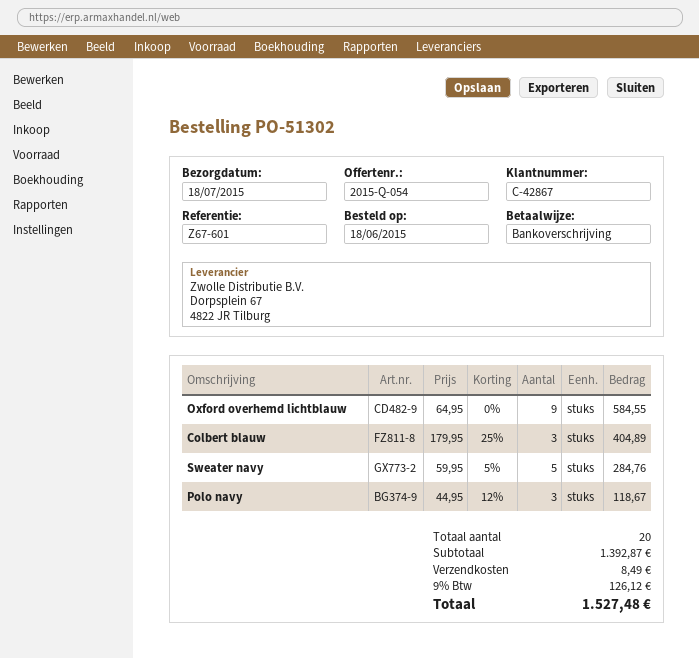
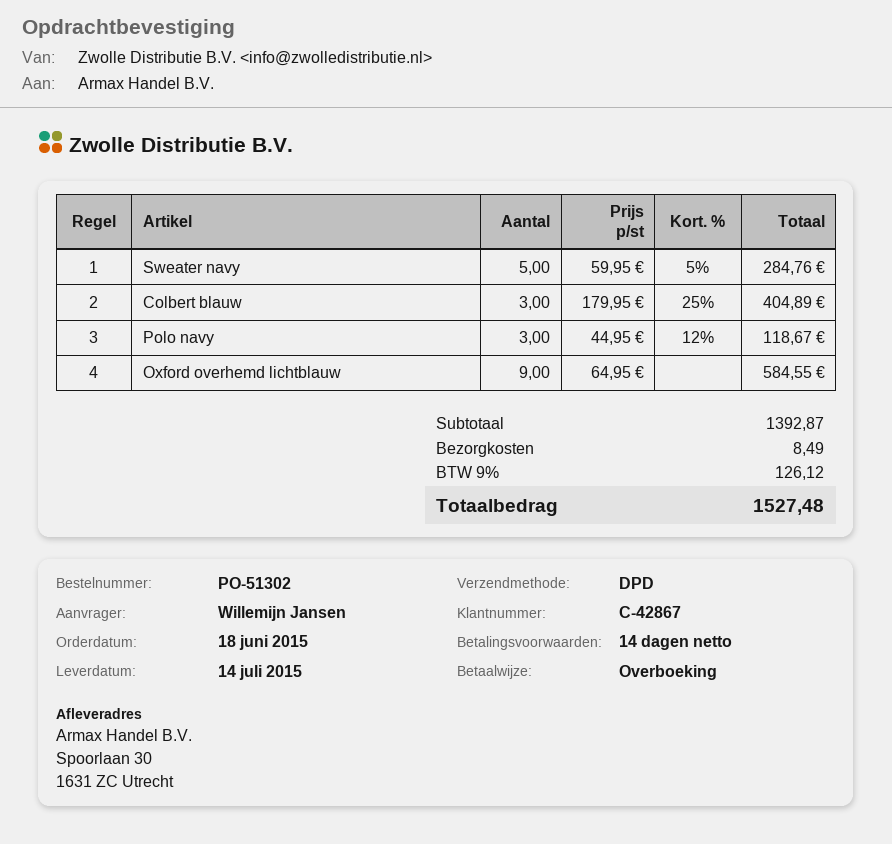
delivery date: 2015-07-18 -> 2015-07-14

